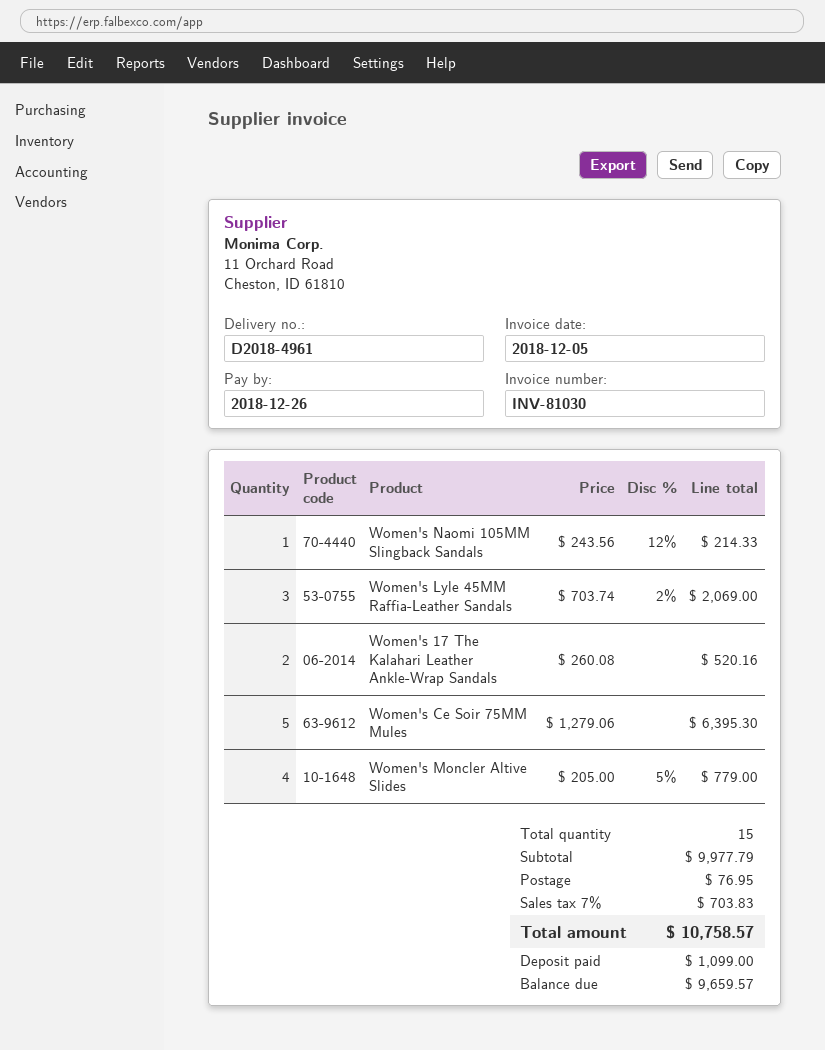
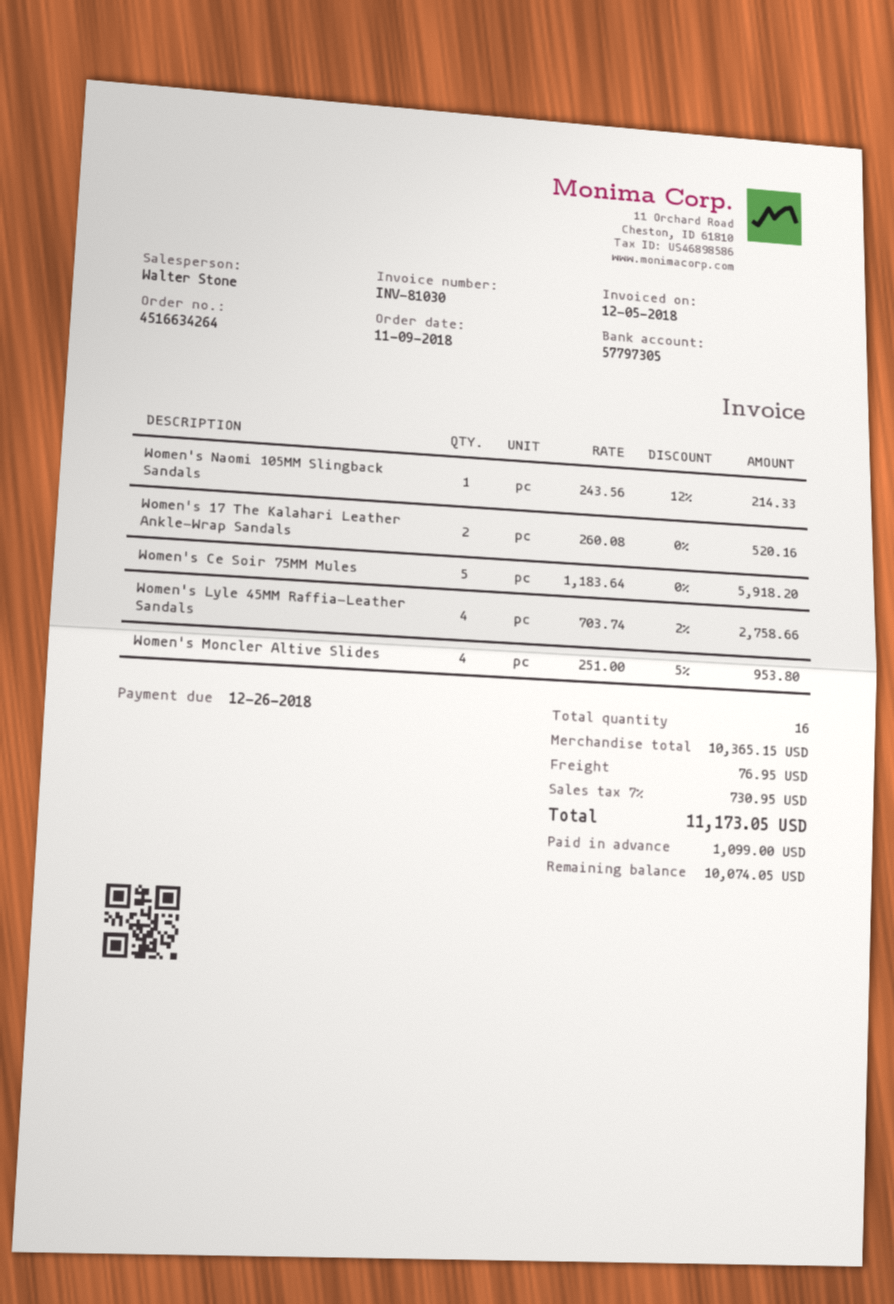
Women's Lyle 45MM Raffia-Leather Sandals: 3 x 703.74 - 2% = 2069.00 -> 4 x 703.74 - 2% = 2758.66
Women's Ce Soir 75MM Mules: 5 x 1279.06 = 6395.30 -> 5 x 1183.64 = 5918.20
Women's Moncler Altive Slides: 4 x 205.00 - 5% = 779.00 -> 4 x 251.00 - 5% = 953.80
total quantity: 15 -> 16
subtotal: 9977.79 -> 10365.15
tax: 7% = 703.83 -> 7% = 730.95
total: 10758.57 -> 11173.05
balance: 9659.57 -> 10074.05

